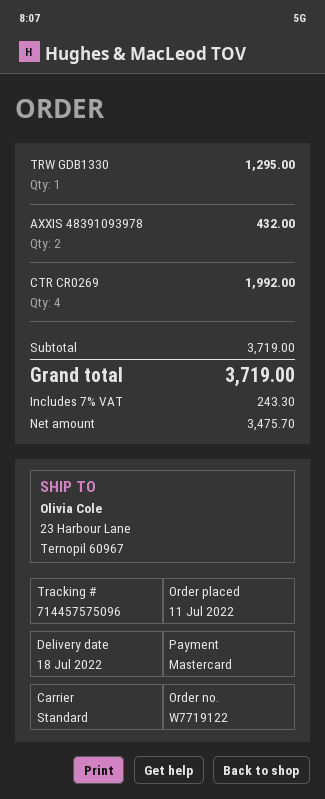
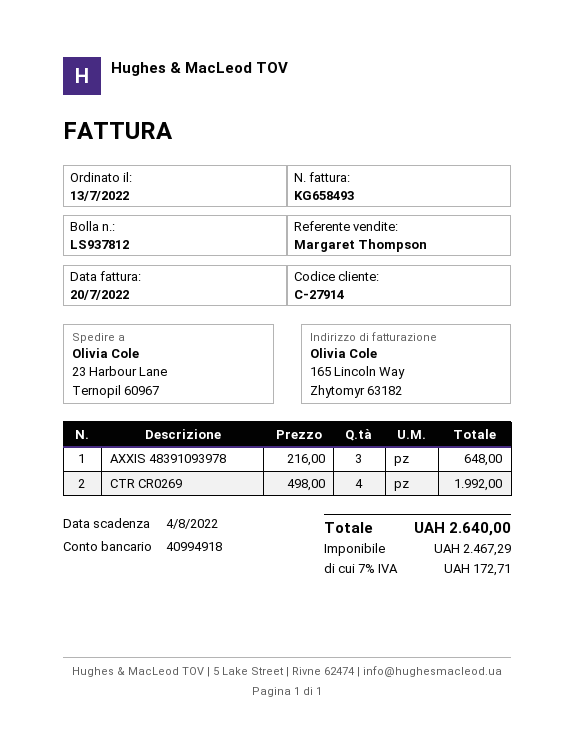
order date: 2022-07-11 -> 2022-07-13
TRW GDB1330: 1 for 1295.00 -> none
AXXIS 48391093978: 2 for 432.00 -> 3 for 648.00
net: 3475.70 -> 2467.29
tax: 7% = 243.30 -> 7% = 172.71
total: 3719.00 -> 2640.00

